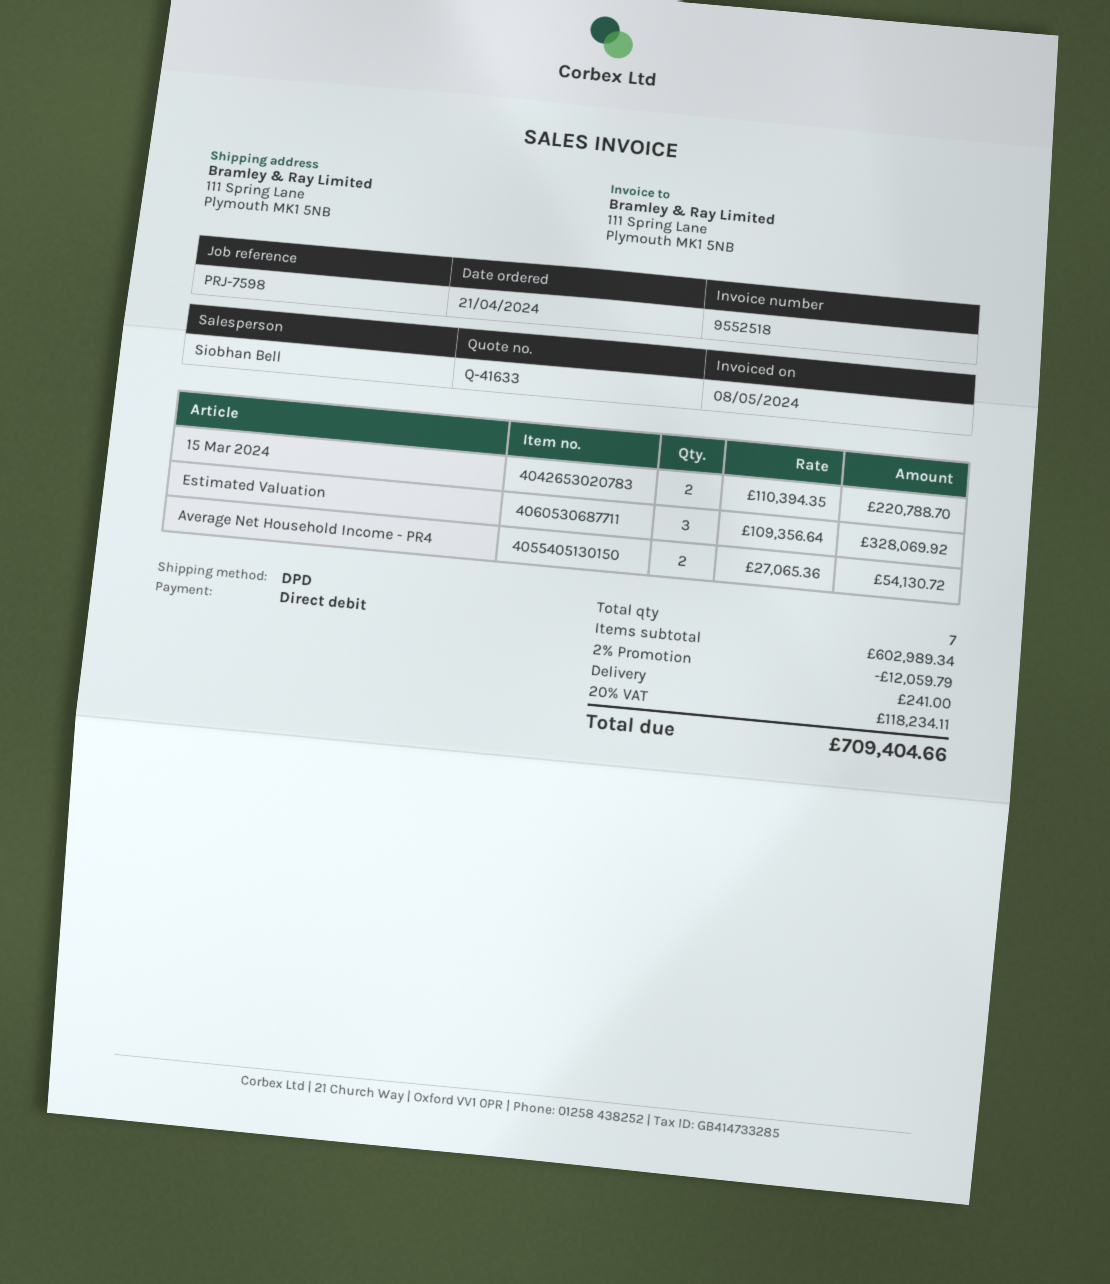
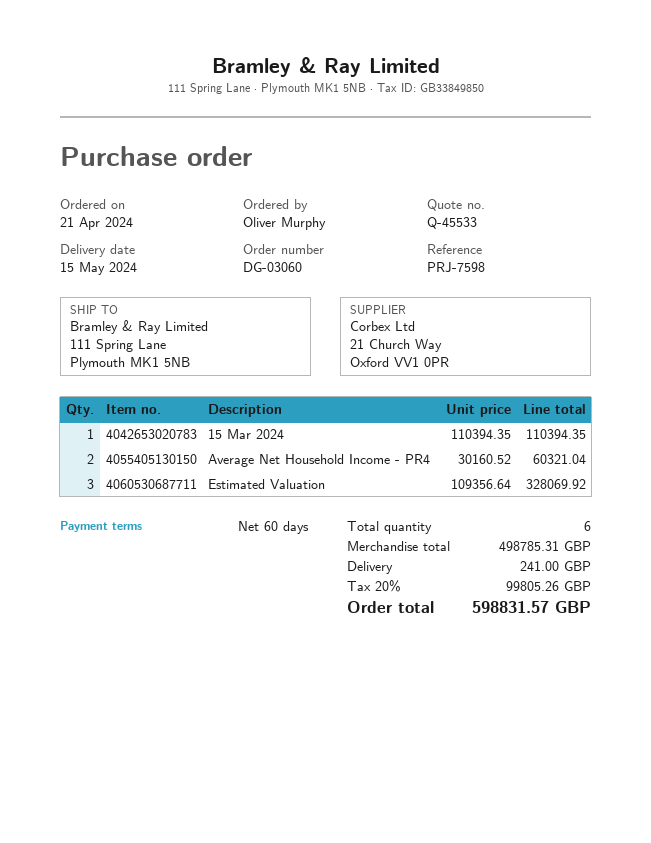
quote number: Q-41633 -> Q-45533
15 Mar 2024: 2 x 110394.35 = 220788.70 -> 1 x 110394.35 = 110394.35
Average Net Household Income - PR4: 2 x 27065.36 = 54130.72 -> 2 x 30160.52 = 60321.04
total quantity: 7 -> 6
subtotal: 602989.34 -> 498785.31
discount: 2% = 12059.79 -> none
tax: 20% = 118234.11 -> 20% = 99805.26
total: 709404.66 -> 598831.57

